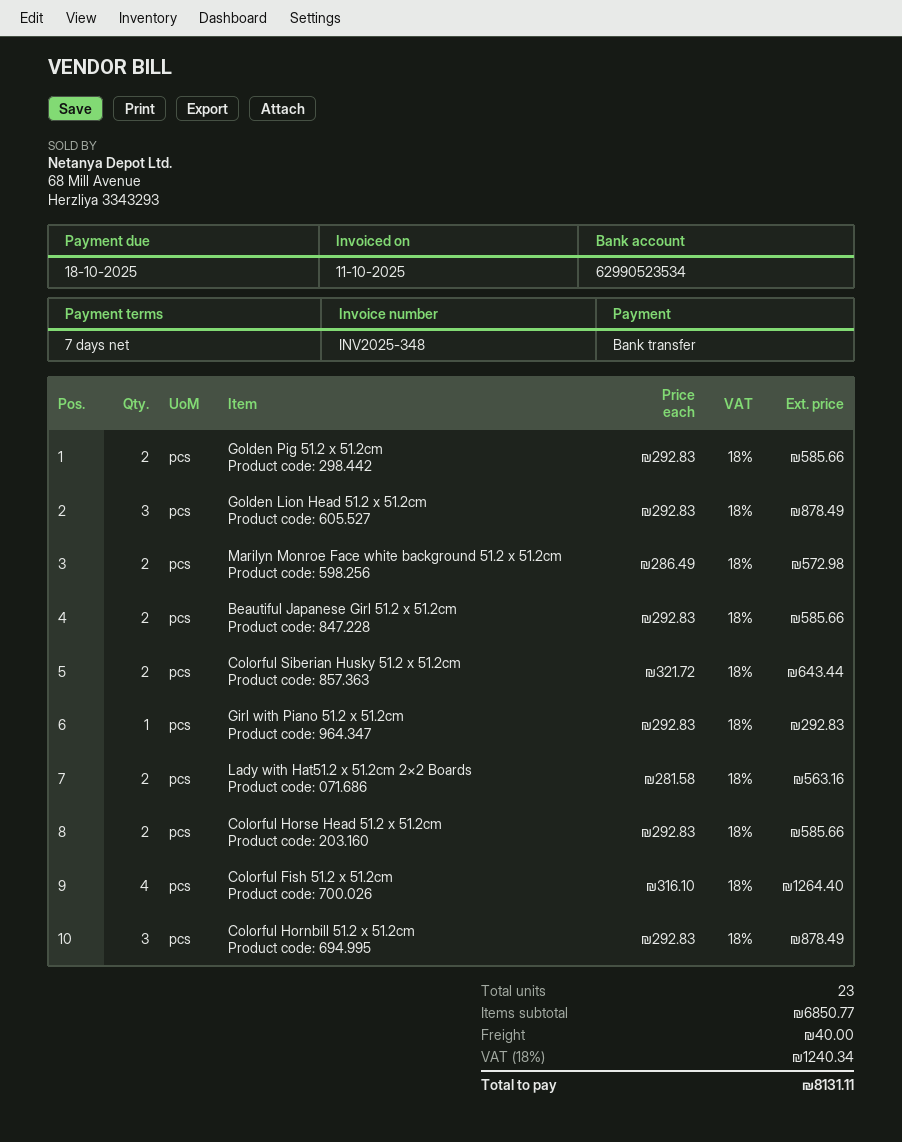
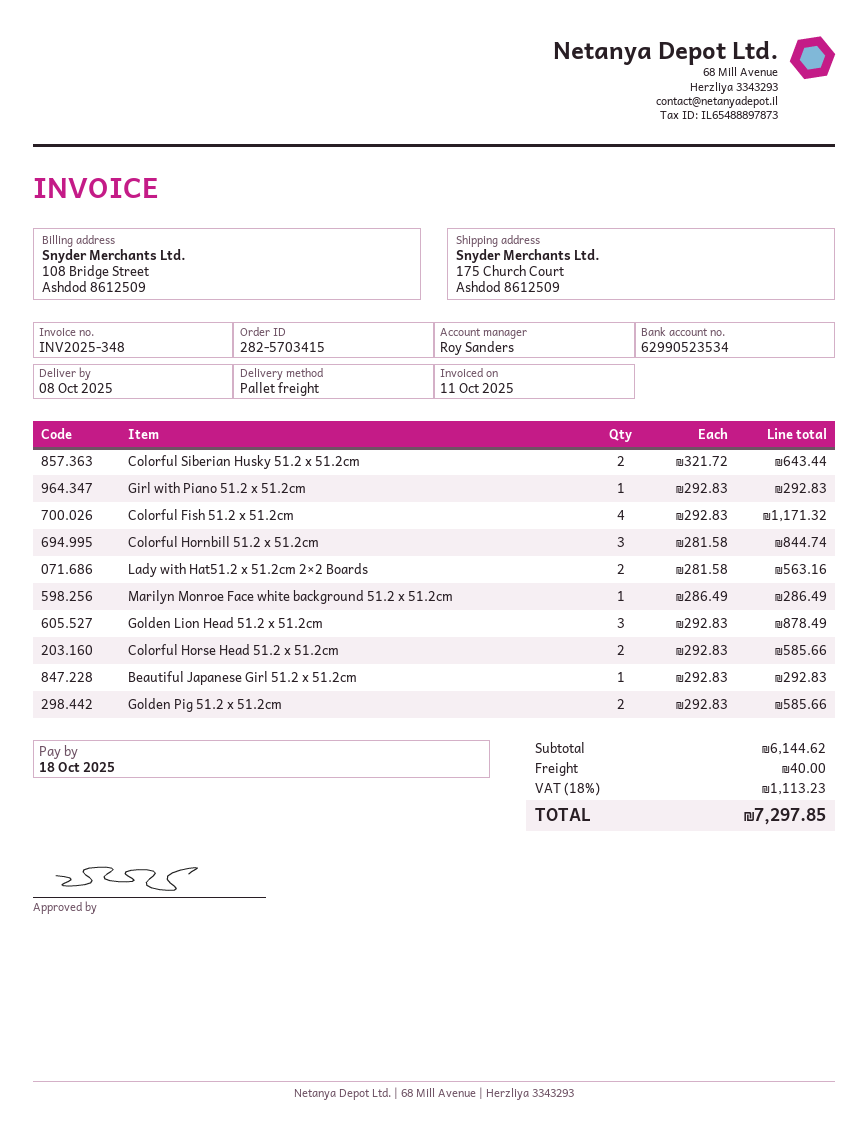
Marilyn Monroe Face white background 51.2 x 51.2cm: 2 x 286.49 = 572.98 -> 1 x 286.49 = 286.49
Beautiful Japanese Girl 51.2 x 51.2cm: 2 x 292.83 = 585.66 -> 1 x 292.83 = 292.83
Colorful Fish 51.2 x 51.2cm: 4 x 316.10 = 1264.40 -> 4 x 292.83 = 1171.32
Colorful Hornbill 51.2 x 51.2cm: 3 x 292.83 = 878.49 -> 3 x 281.58 = 844.74
subtotal: 6850.77 -> 6144.62
tax: 18% = 1240.34 -> 18% = 1113.23
total: 8131.11 -> 7297.85

